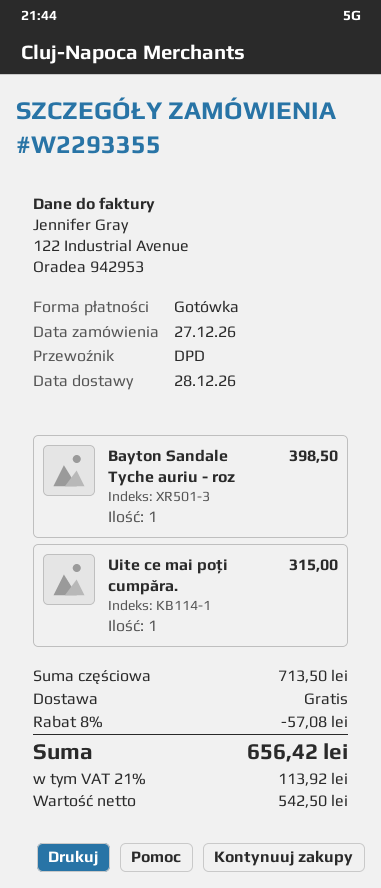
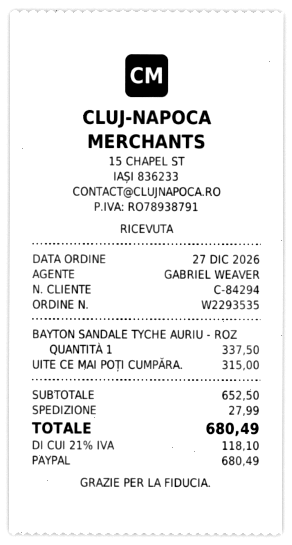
order number: W2293355 -> W2293535
payment method: cash -> PayPal
Bayton Sandale Tyche auriu - roz: 1 for 398.50 -> 1 for 337.50
subtotal: 713.50 -> 652.50
discount: 8% = 57.08 -> none
shipping: 0.00 -> 27.99
tax: 21% = 113.92 -> 21% = 118.10
total: 656.42 -> 680.49

